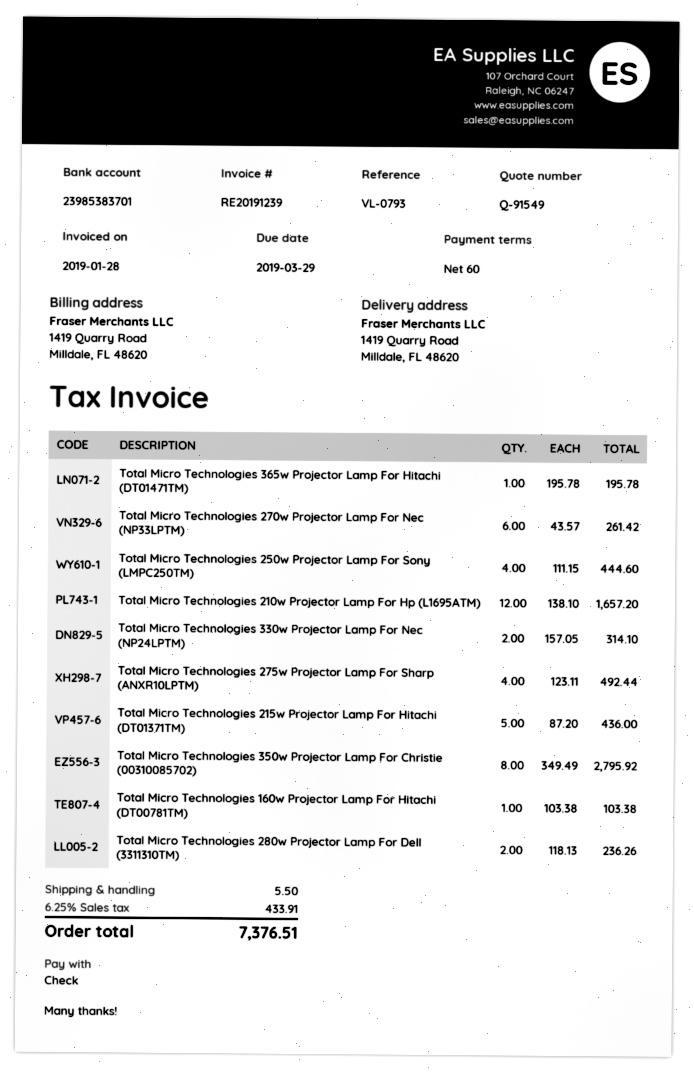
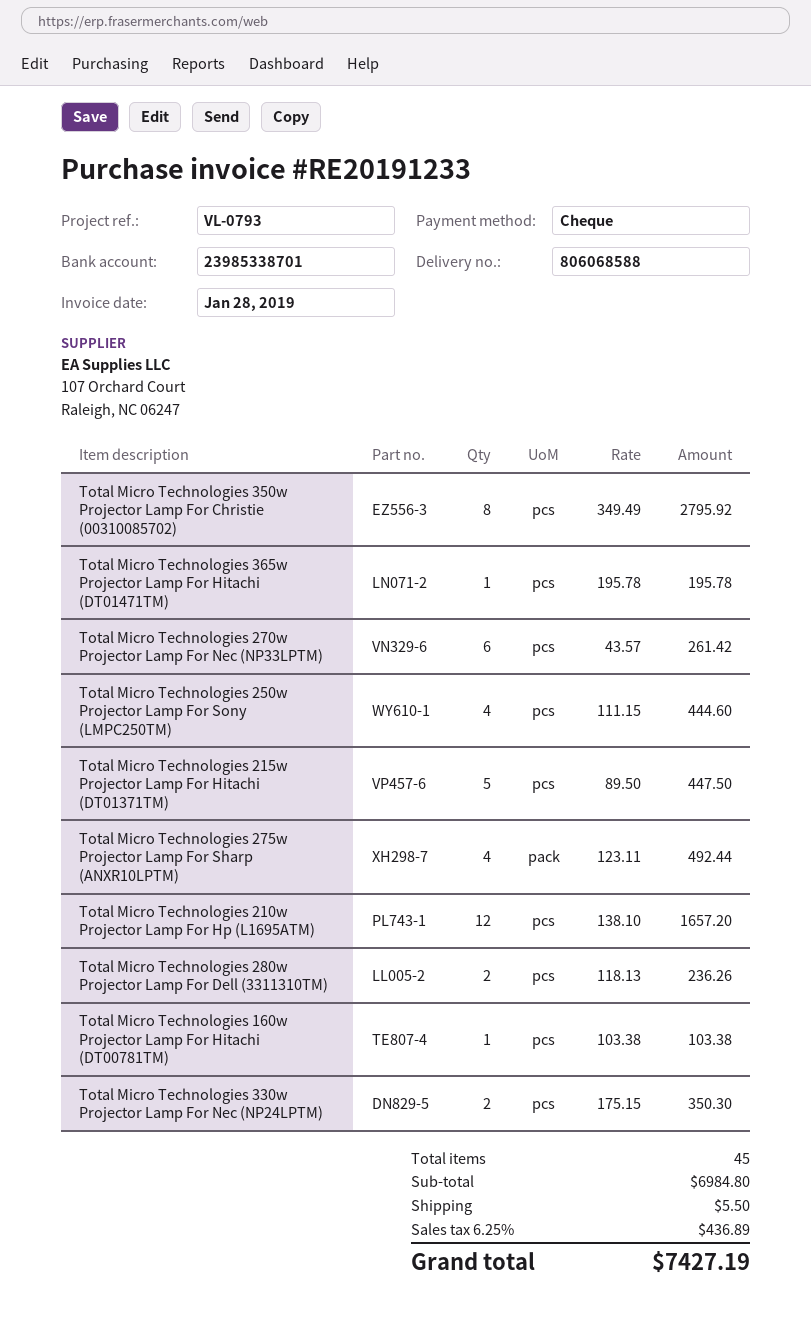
invoice number: RE20191239 -> RE20191233
bank account: 23985383701 -> 23985338701
Total Micro Technologies 330w Projector Lamp For Nec (NP24LPTM): 2 x 157.05 = 314.10 -> 2 x 175.15 = 350.30
Total Micro Technologies 215w Projector Lamp For Hitachi (DT01371TM): 5 x 87.20 = 436.00 -> 5 x 89.50 = 447.50
tax: 6.25% = 433.91 -> 6.25% = 436.89
total: 7376.51 -> 7427.19

